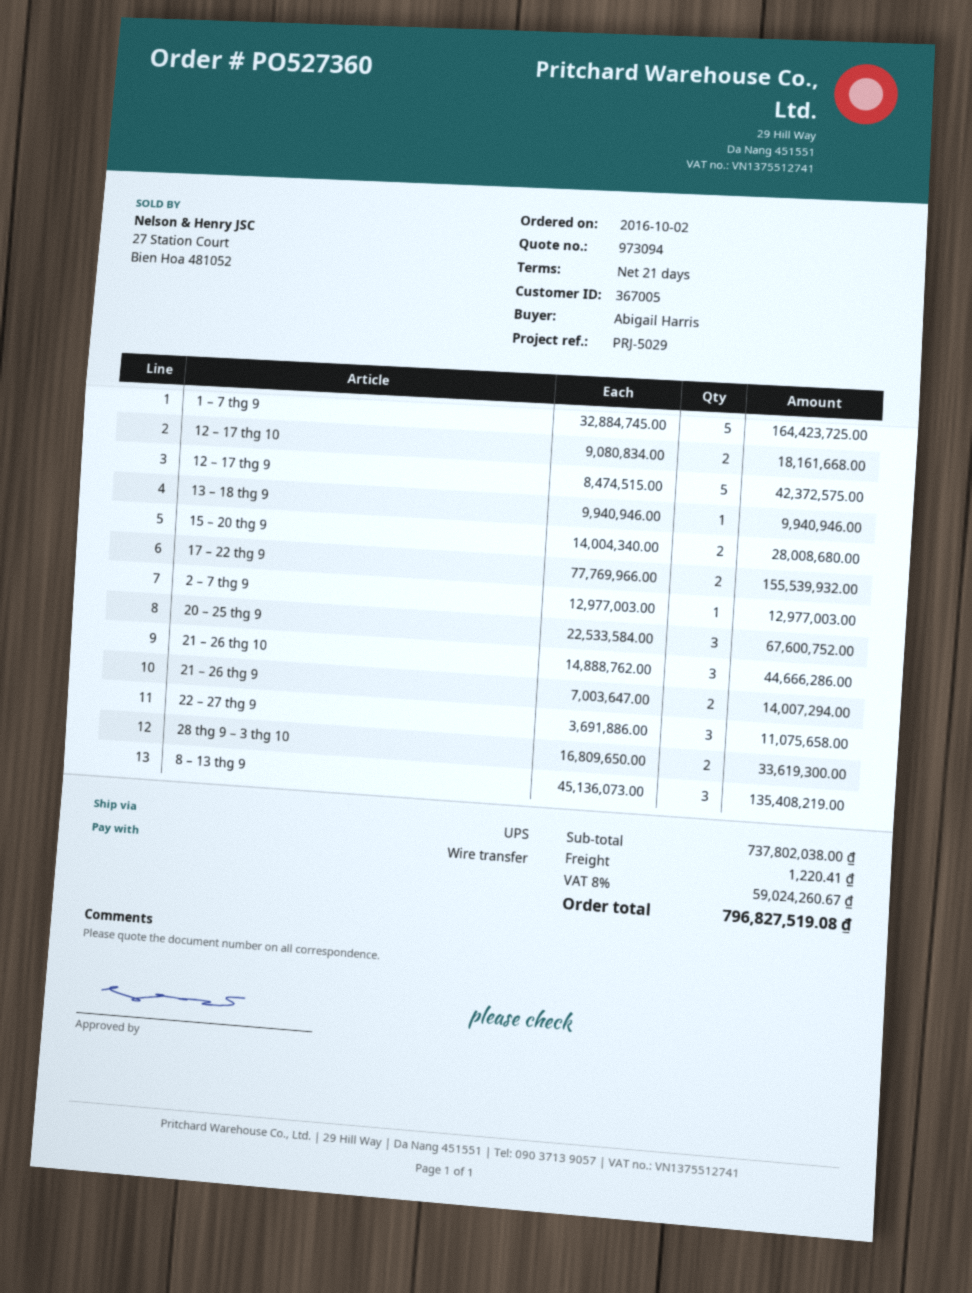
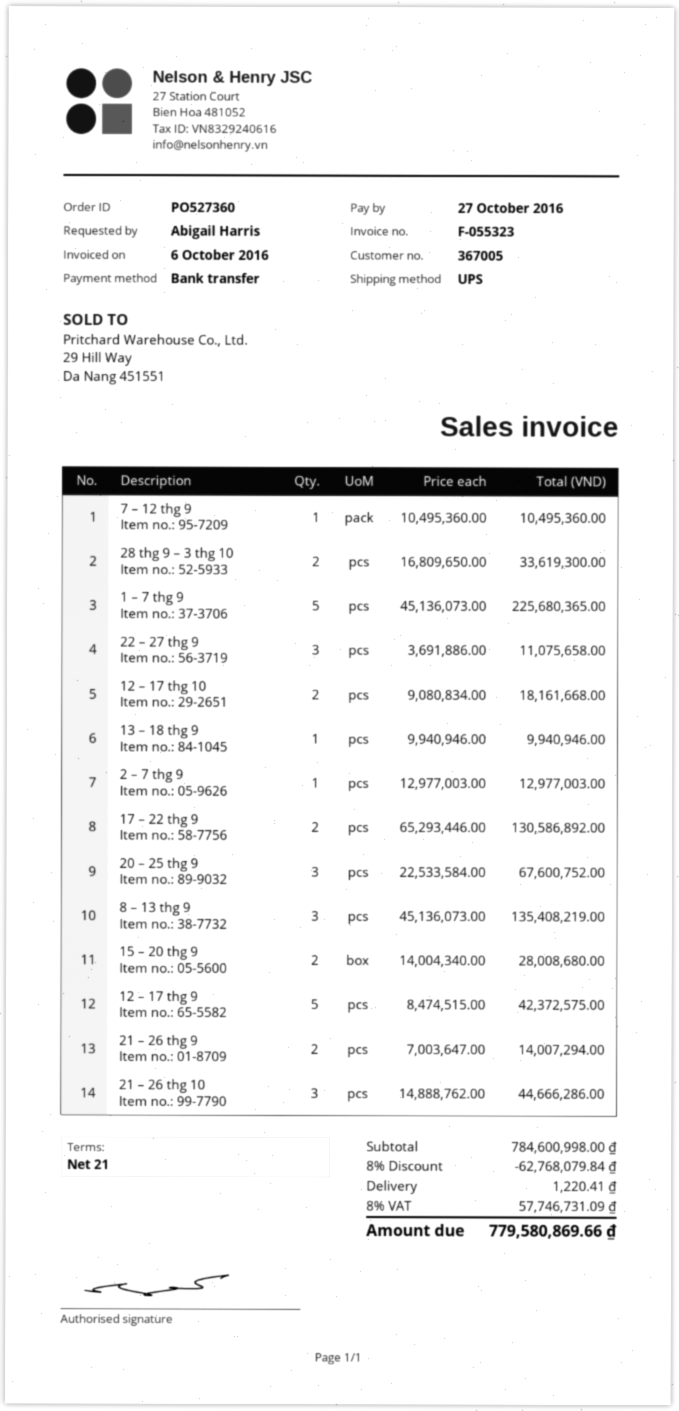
1 – 7 thg 9: 5 x 32884745.00 = 164423725.00 -> 5 x 45136073.00 = 225680365.00
17 – 22 thg 9: 2 x 77769966.00 = 155539932.00 -> 2 x 65293446.00 = 130586892.00
7 – 12 thg 9: none -> 1 x 10495360.00 = 10495360.00
subtotal: 737802038.00 -> 784600998.00
discount: none -> 8% = 62768079.84
tax: 8% = 59024260.67 -> 8% = 57746731.09
total: 796827519.08 -> 779580869.66

